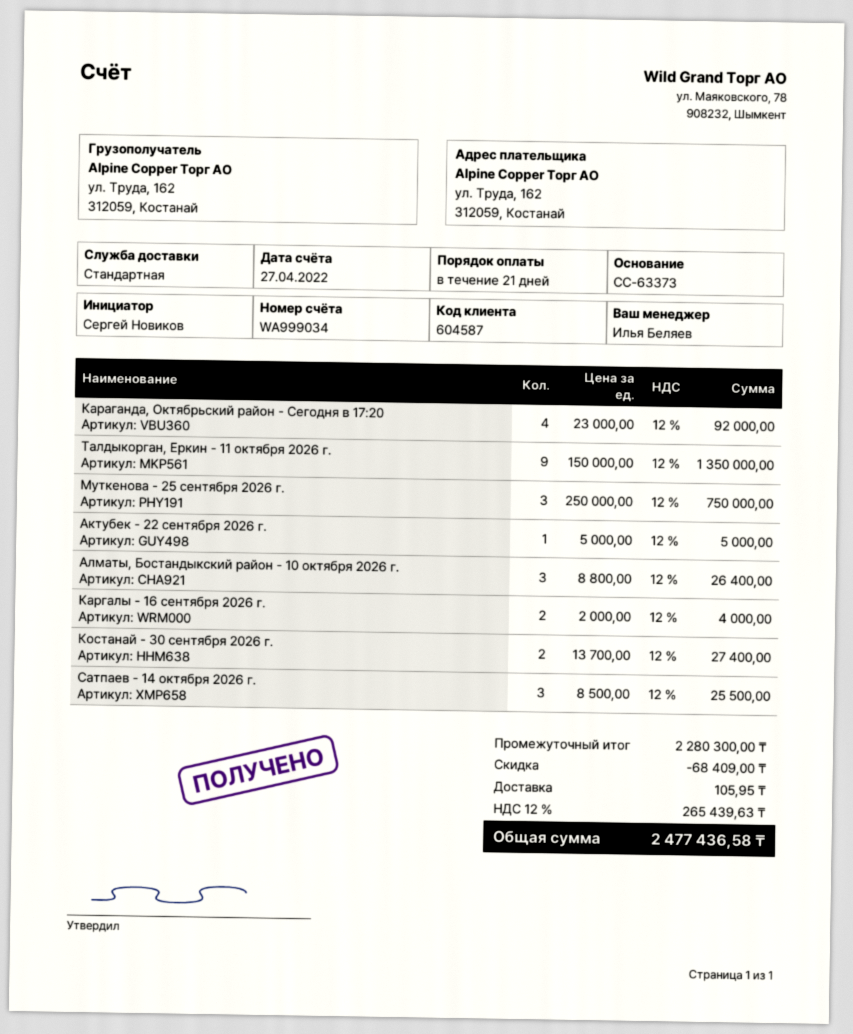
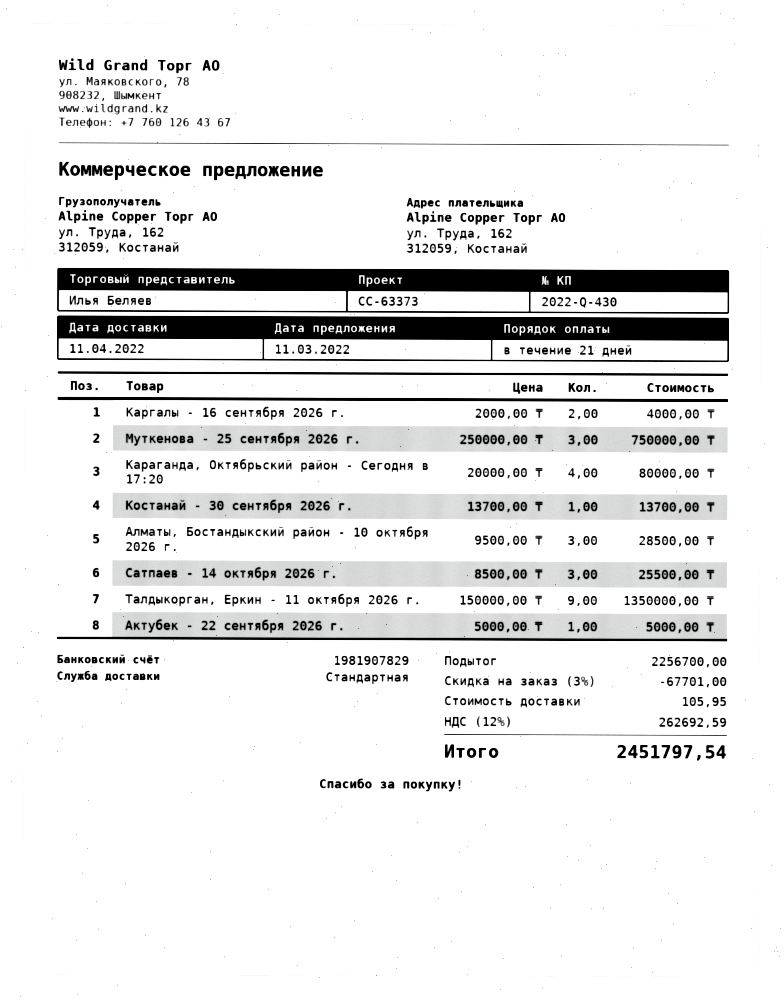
Караганда, Октябрьский район - Сегодня в 17:20: 4 x 23000.00 = 92000.00 -> 4 x 20000.00 = 80000.00
Алматы, Бостандыкский район - 10 октября 2026 г.: 3 x 8800.00 = 26400.00 -> 3 x 9500.00 = 28500.00
Костанай - 30 сентября 2026 г.: 2 x 13700.00 = 27400.00 -> 1 x 13700.00 = 13700.00
subtotal: 2280300.00 -> 2256700.00
discount: 68409.00 -> 67701.00
tax: 12% = 265439.63 -> 12% = 262692.59
total: 2477436.58 -> 2451797.54

